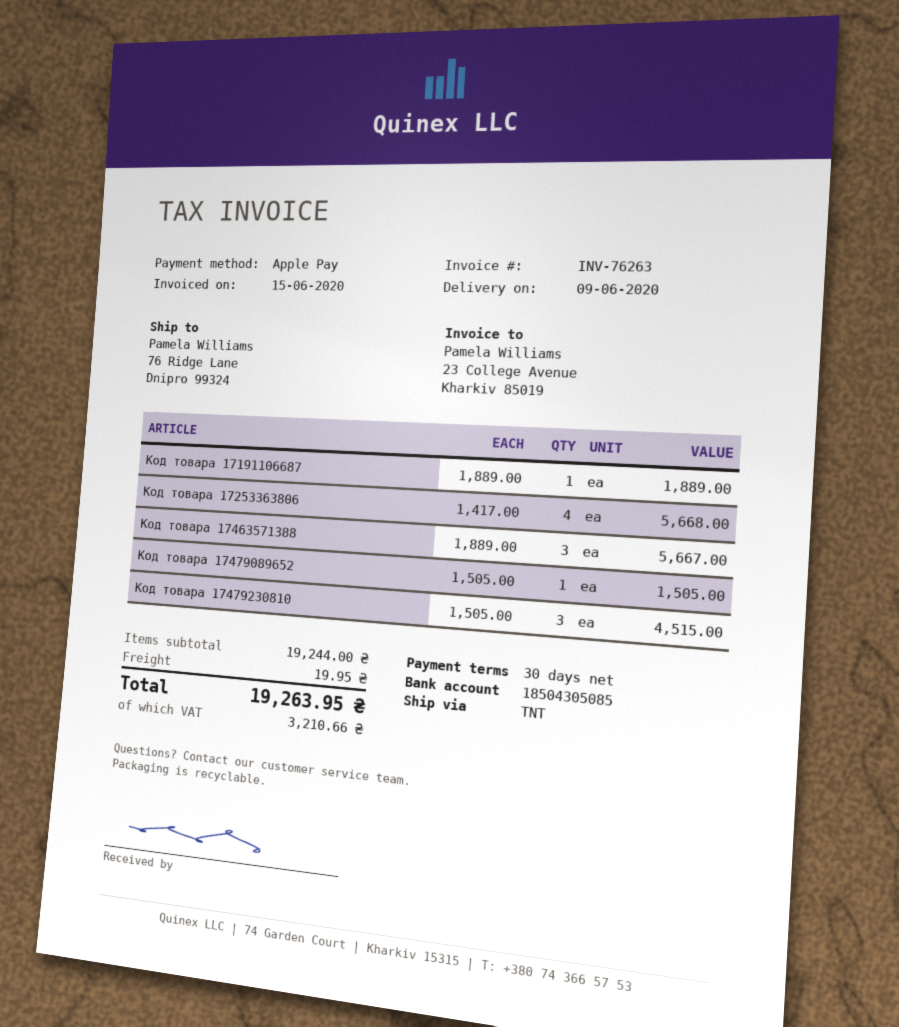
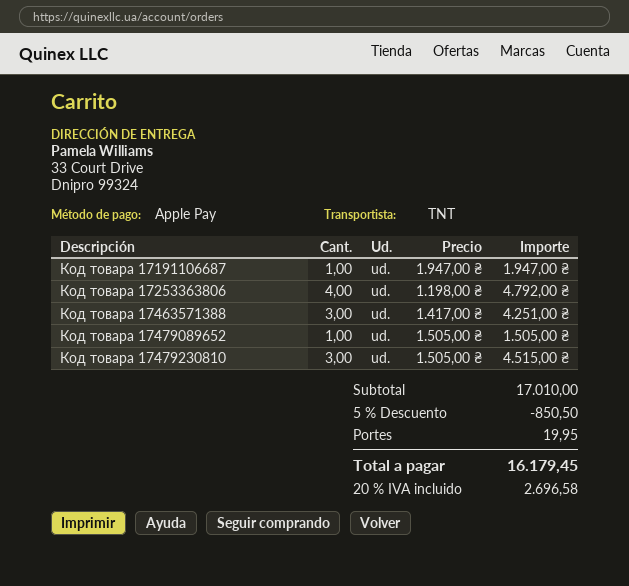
ship to: 76 Ridge Lane, Dnipro 99324 -> 33 Court Drive, Dnipro 99324
Код товара 17191106687: 1 x 1889.00 = 1889.00 -> 1 x 1947.00 = 1947.00
Код товара 17253363806: 4 x 1417.00 = 5668.00 -> 4 x 1198.00 = 4792.00
Код товара 17463571388: 3 x 1889.00 = 5667.00 -> 3 x 1417.00 = 4251.00
subtotal: 19244.00 -> 17010.00
discount: none -> 5% = 850.50
tax: 3210.66 -> 2696.58
total: 19263.95 -> 16179.45

